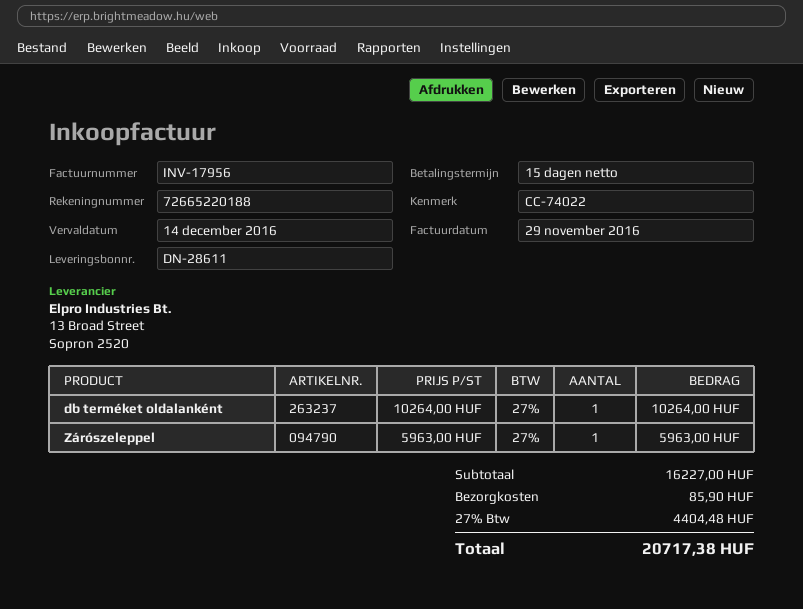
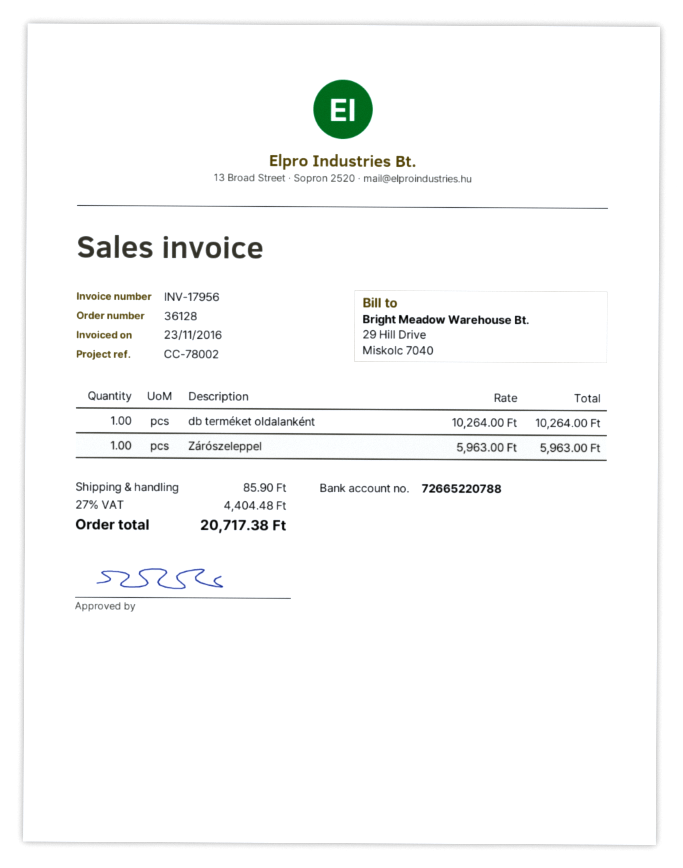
invoice date: 2016-11-29 -> 2016-11-23
reference: CC-74022 -> CC-78002
bank account: 72665220188 -> 72665220788

